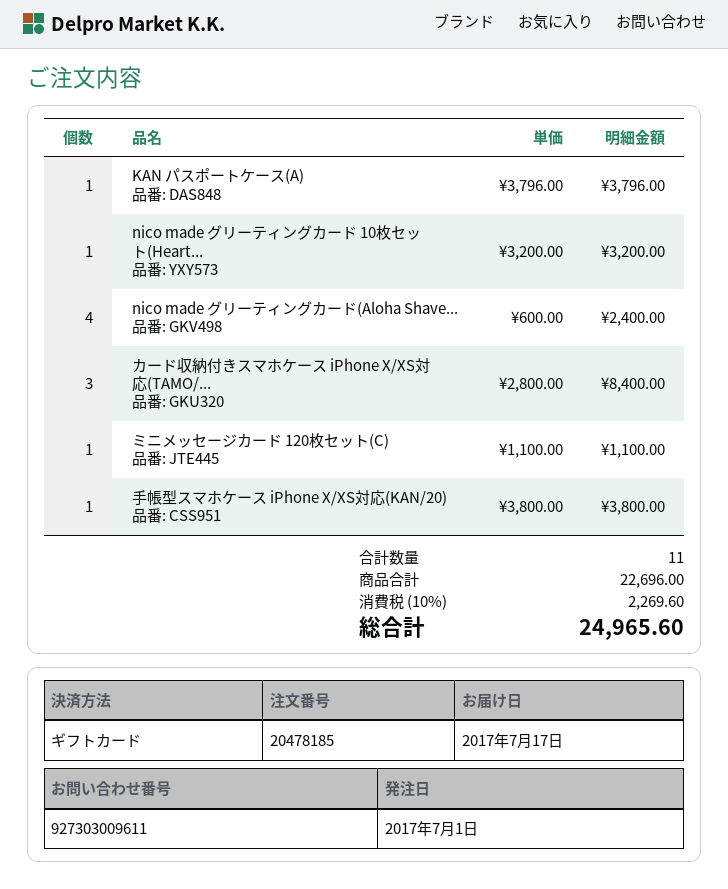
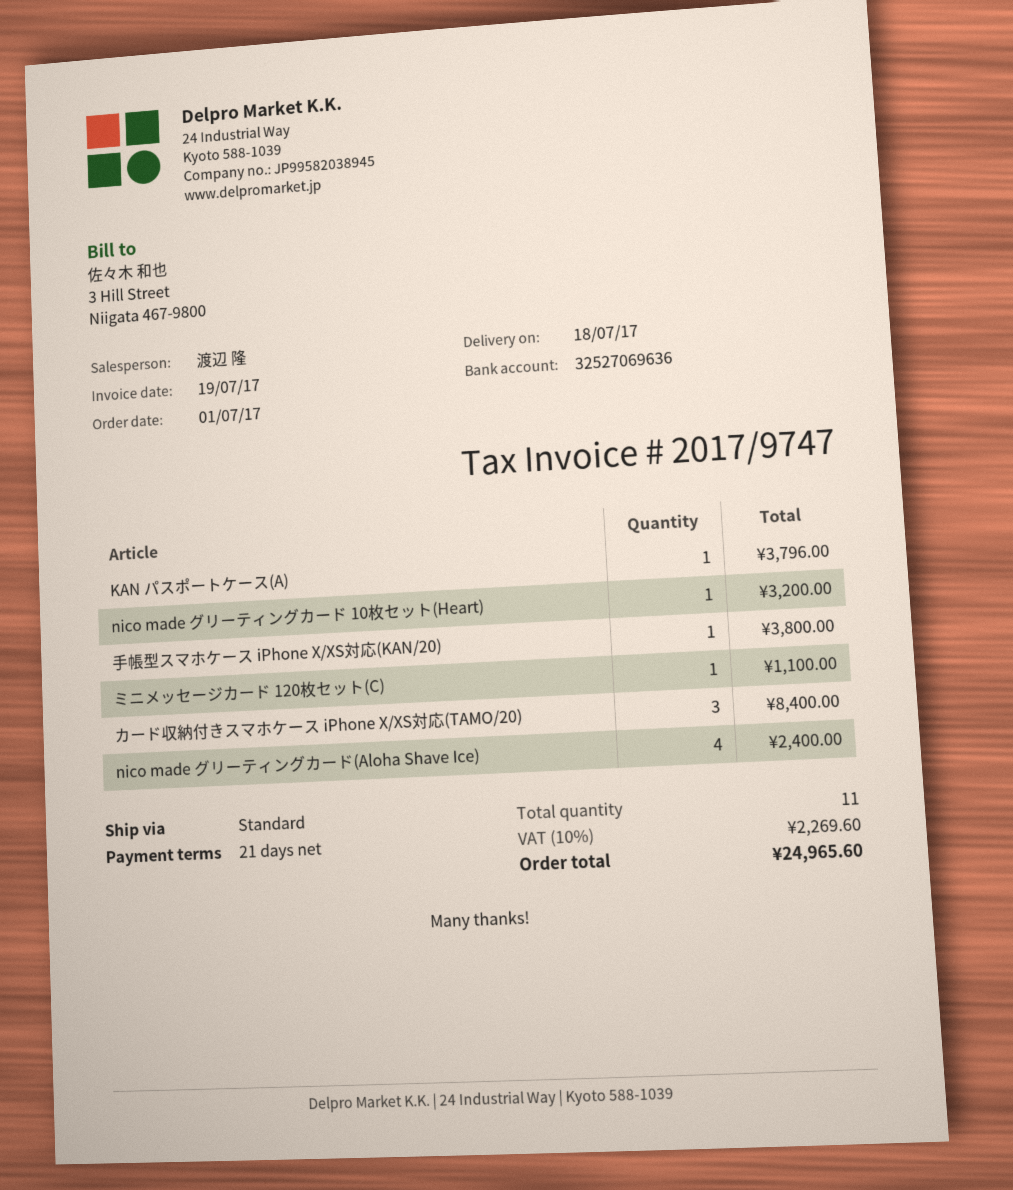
delivery date: 2017-07-17 -> 2017-07-18

